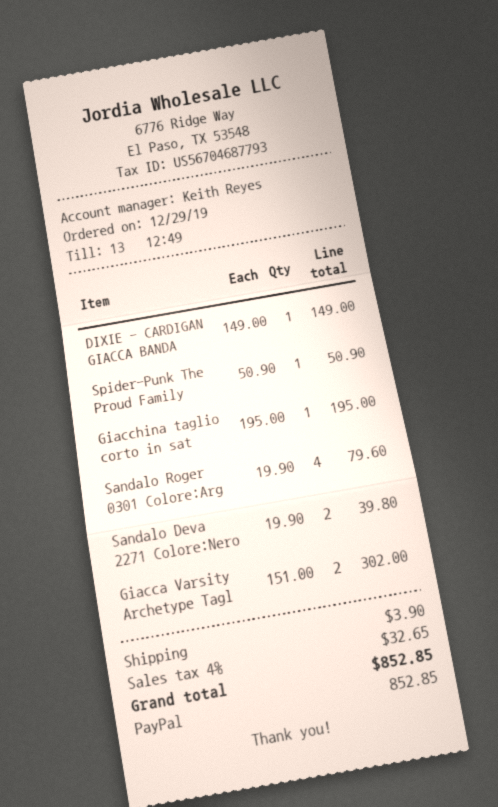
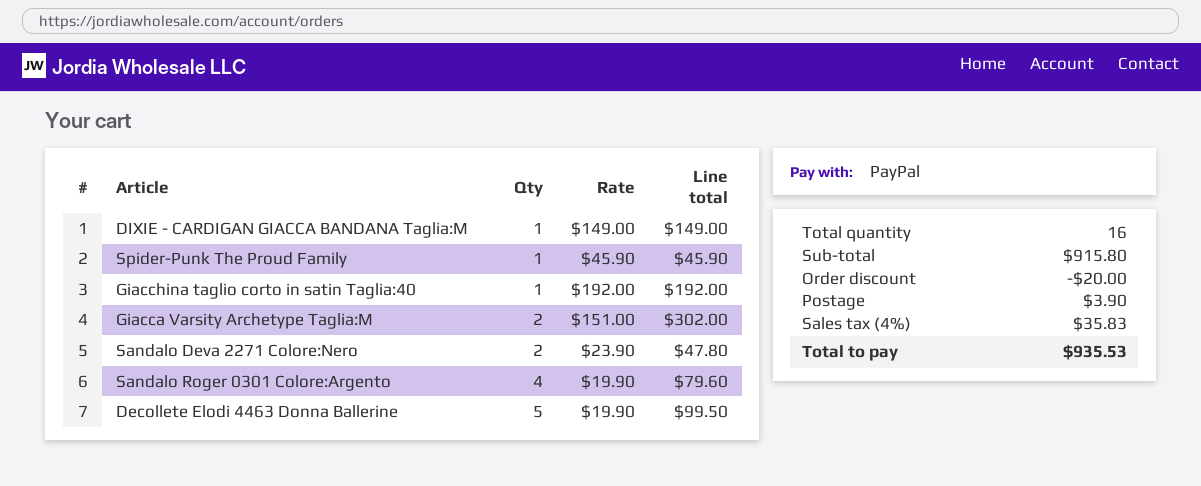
Spider-Punk The Proud Family: 1 x 50.90 = 50.90 -> 1 x 45.90 = 45.90
Giacchina taglio corto in sat: 1 x 195.00 = 195.00 -> 1 x 192.00 = 192.00
Sandalo Deva 2271 Colore:Nero: 2 x 19.90 = 39.80 -> 2 x 23.90 = 47.80
Decollete Elodi 4463 Donna Ballerine: none -> 5 x 19.90 = 99.50
discount: none -> 20.00
tax: 4% = 32.65 -> 4% = 35.83
total: 852.85 -> 935.53

